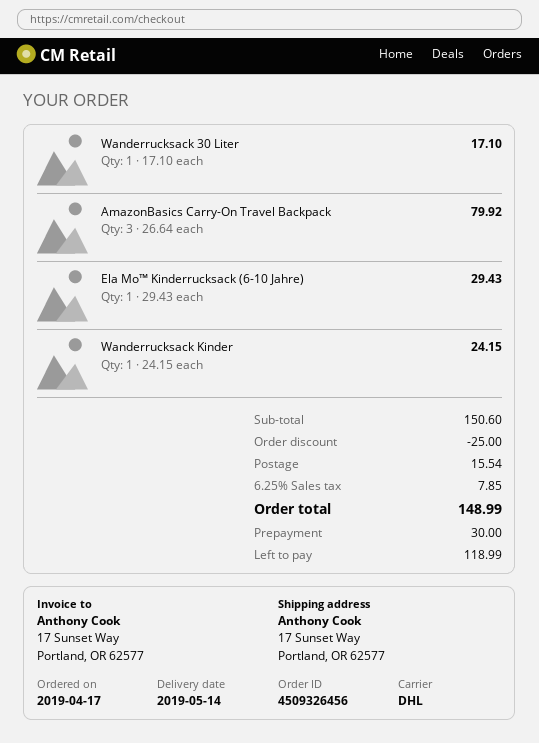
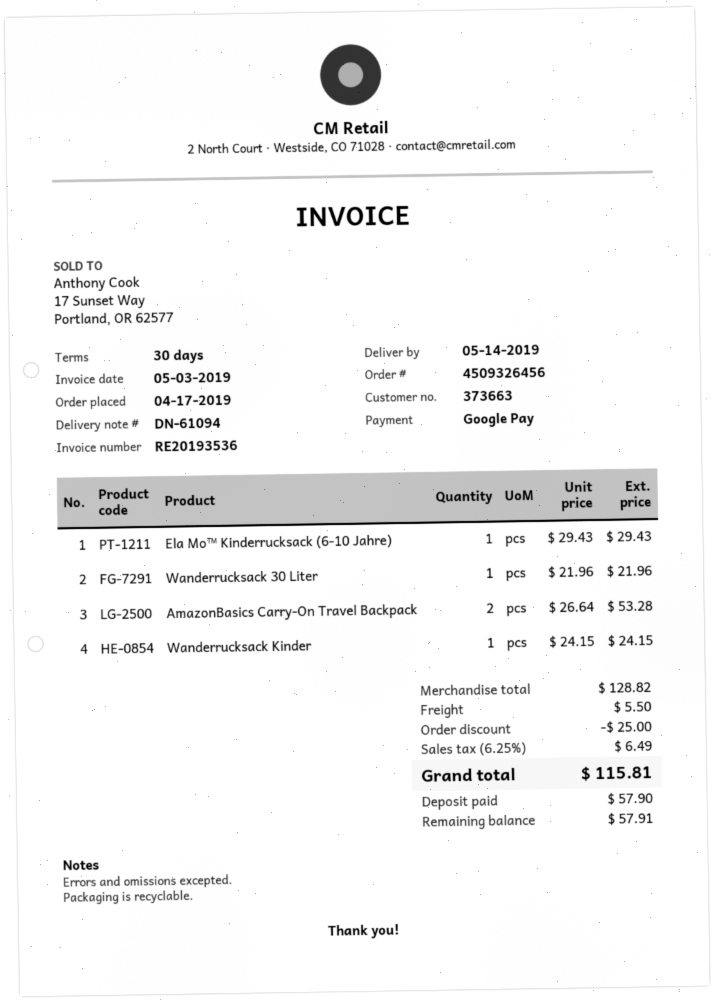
Wanderrucksack 30 Liter: 1 x 17.10 = 17.10 -> 1 x 21.96 = 21.96
AmazonBasics Carry-On Travel Backpack: 3 x 26.64 = 79.92 -> 2 x 26.64 = 53.28
subtotal: 150.60 -> 128.82
shipping: 15.54 -> 5.50
tax: 6.25% = 7.85 -> 6.25% = 6.49
total: 148.99 -> 115.81
deposit: 30.00 -> 57.90
balance: 118.99 -> 57.91

